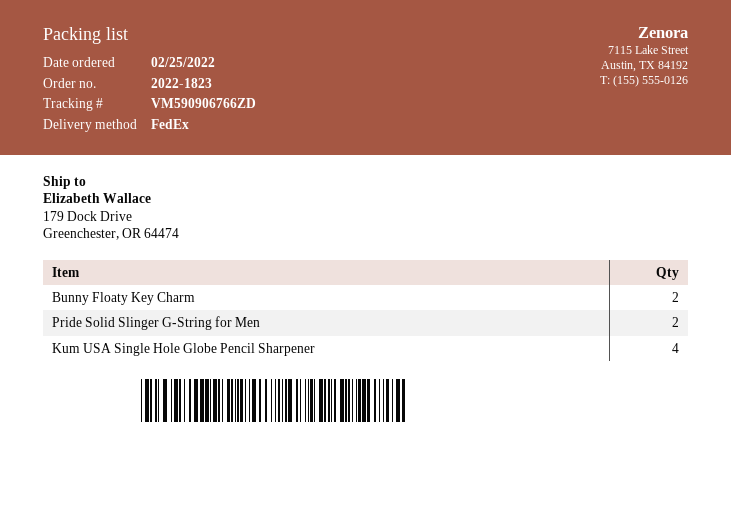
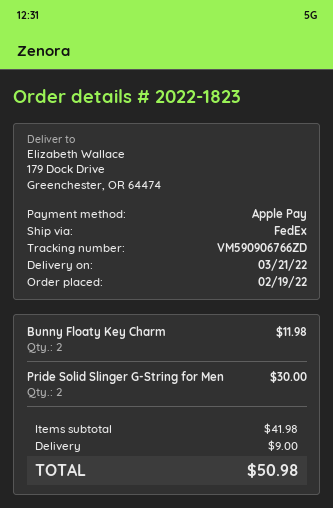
order date: 2022-02-25 -> 2022-02-19
Kum USA Single Hole Globe Pencil Sharpener: 4 -> none

